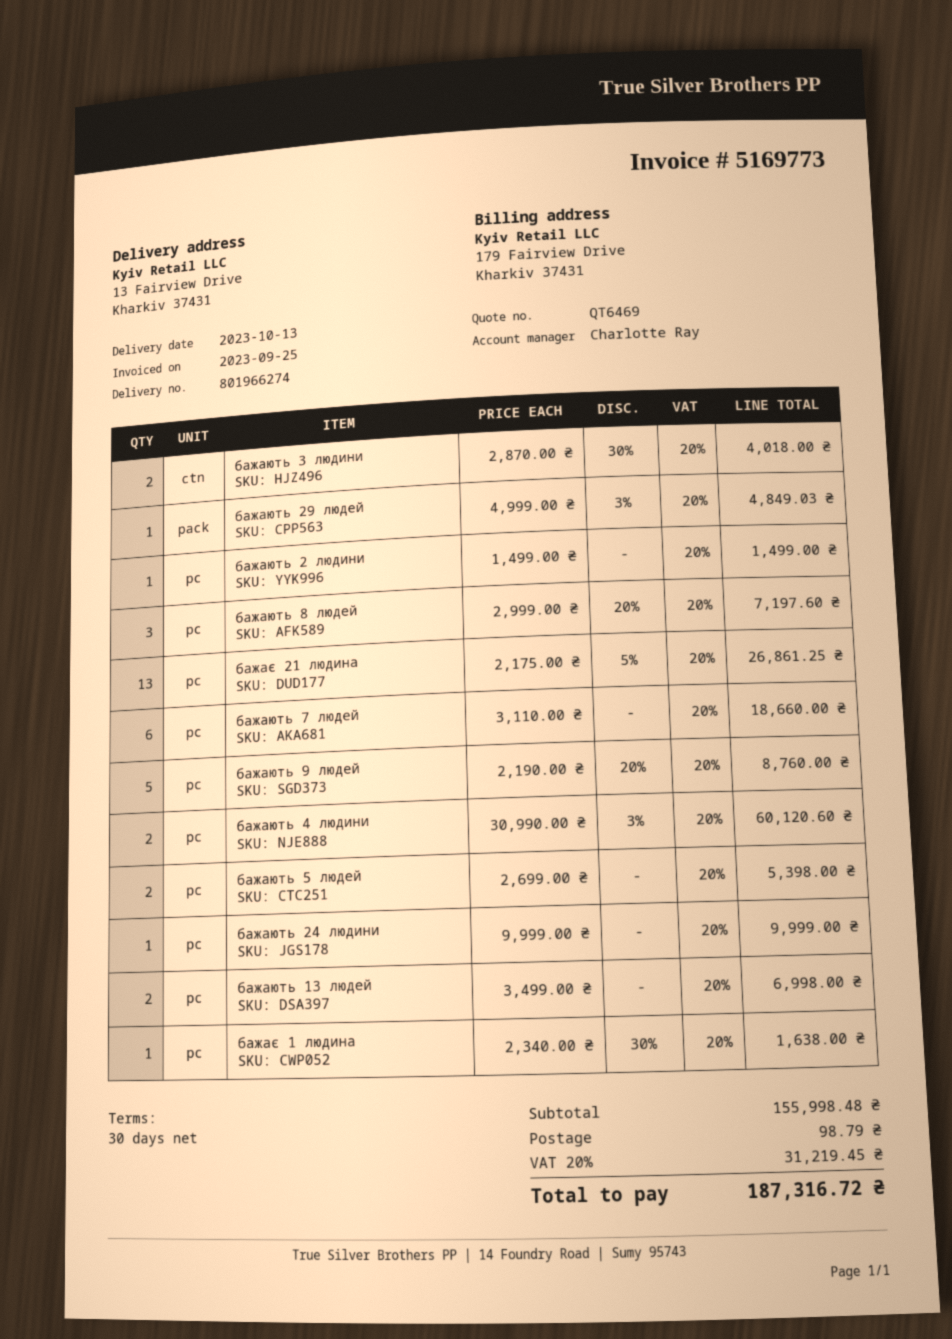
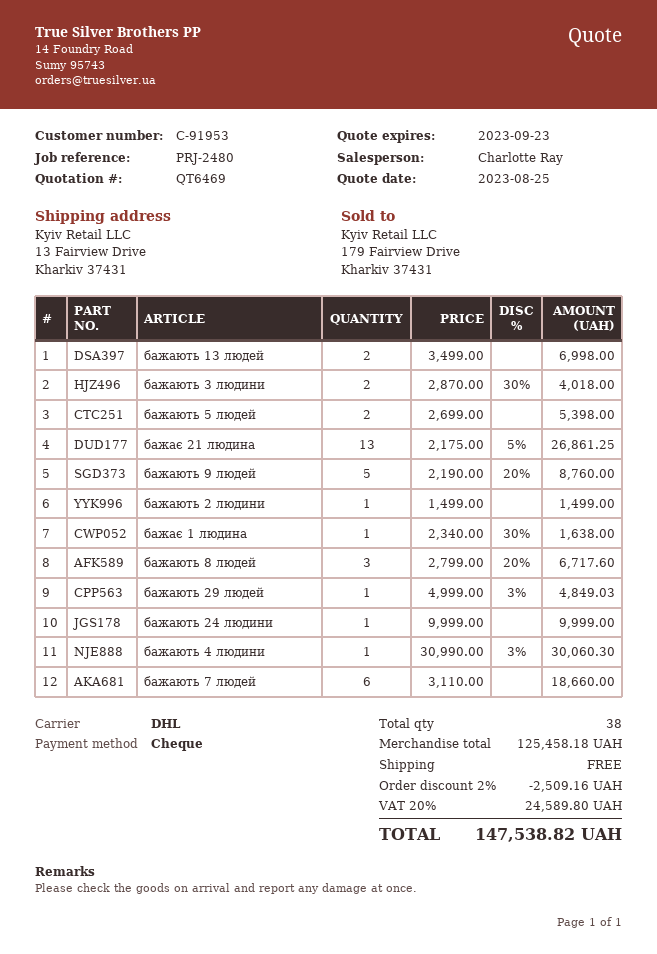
бажають 8 людей: 3 x 2999.00 - 20% = 7197.60 -> 3 x 2799.00 - 20% = 6717.60
бажають 4 людини: 2 x 30990.00 - 3% = 60120.60 -> 1 x 30990.00 - 3% = 30060.30
subtotal: 155998.48 -> 125458.18
discount: none -> 2% = 2509.16
shipping: 98.79 -> 0.00
tax: 20% = 31219.45 -> 20% = 24589.80
total: 187316.72 -> 147538.82

